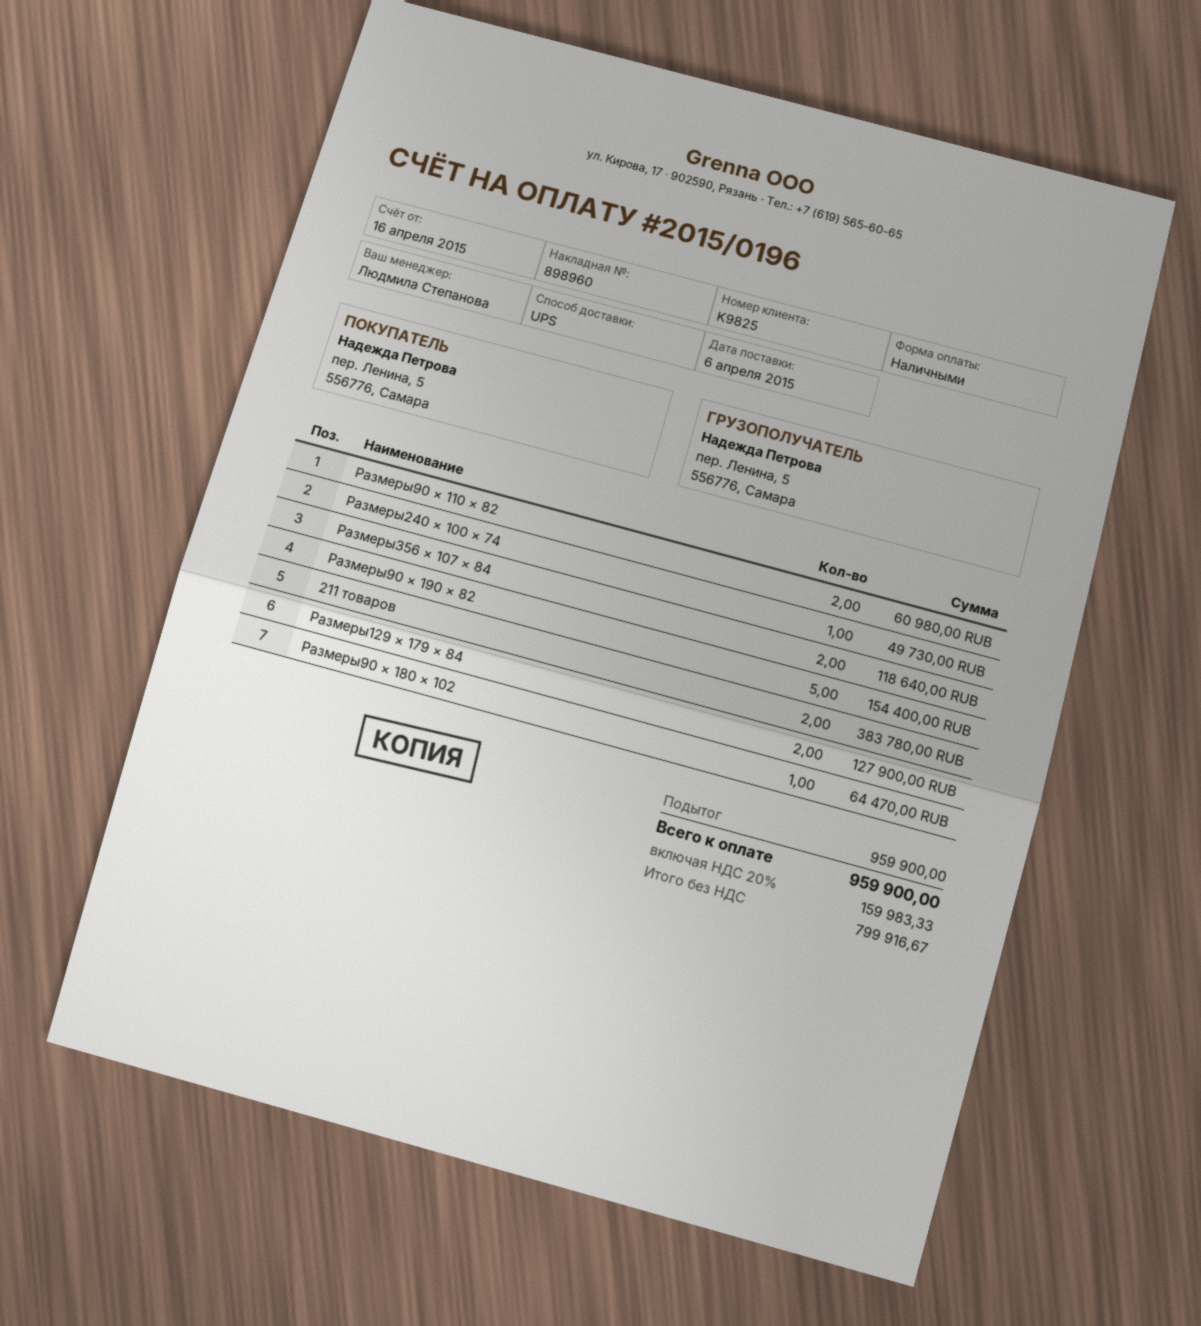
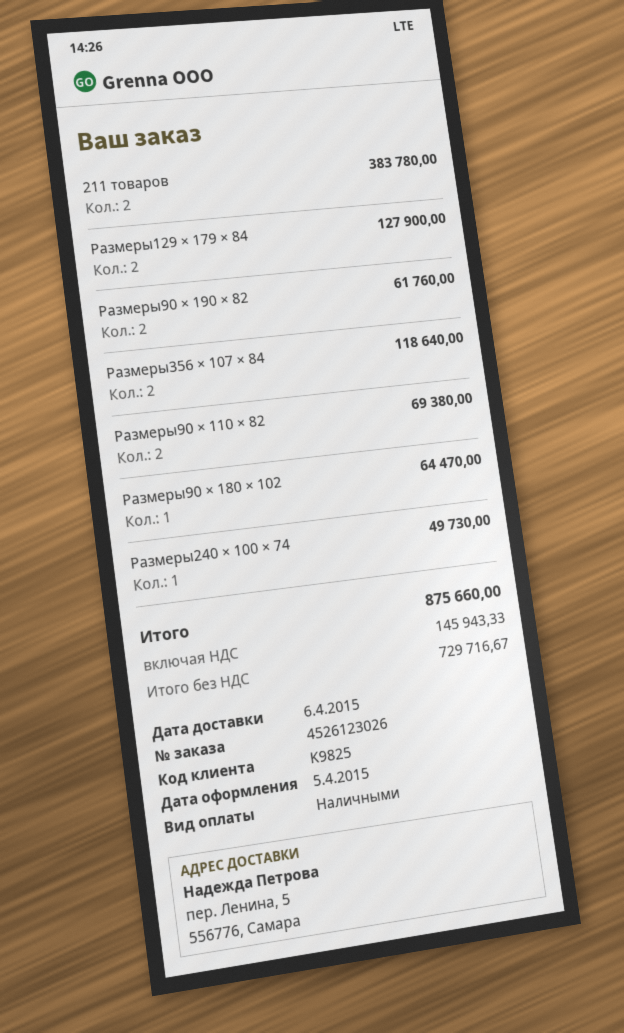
Размеры90 × 110 × 82: 2 for 60980.00 -> 2 for 69380.00
Размеры90 × 190 × 82: 5 for 154400.00 -> 2 for 61760.00
net: 799916.67 -> 729716.67
tax: 159983.33 -> 145943.33
total: 959900.00 -> 875660.00

